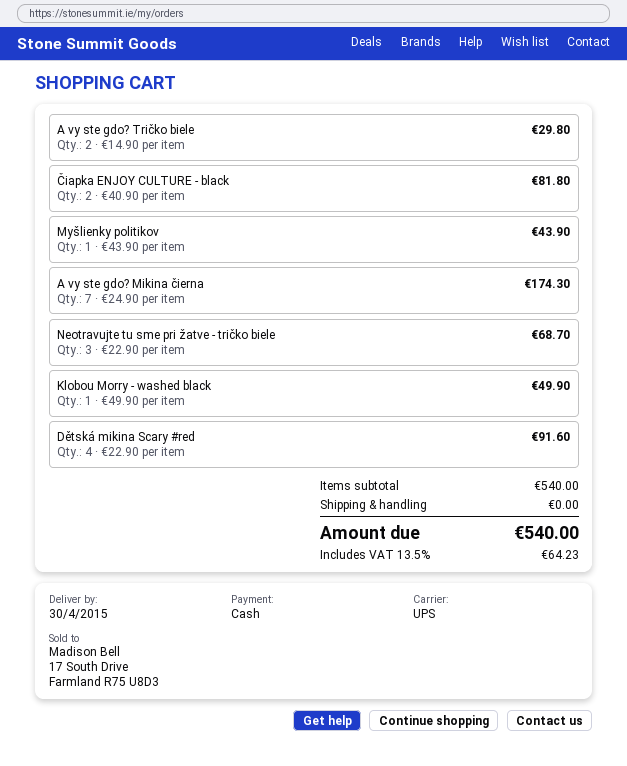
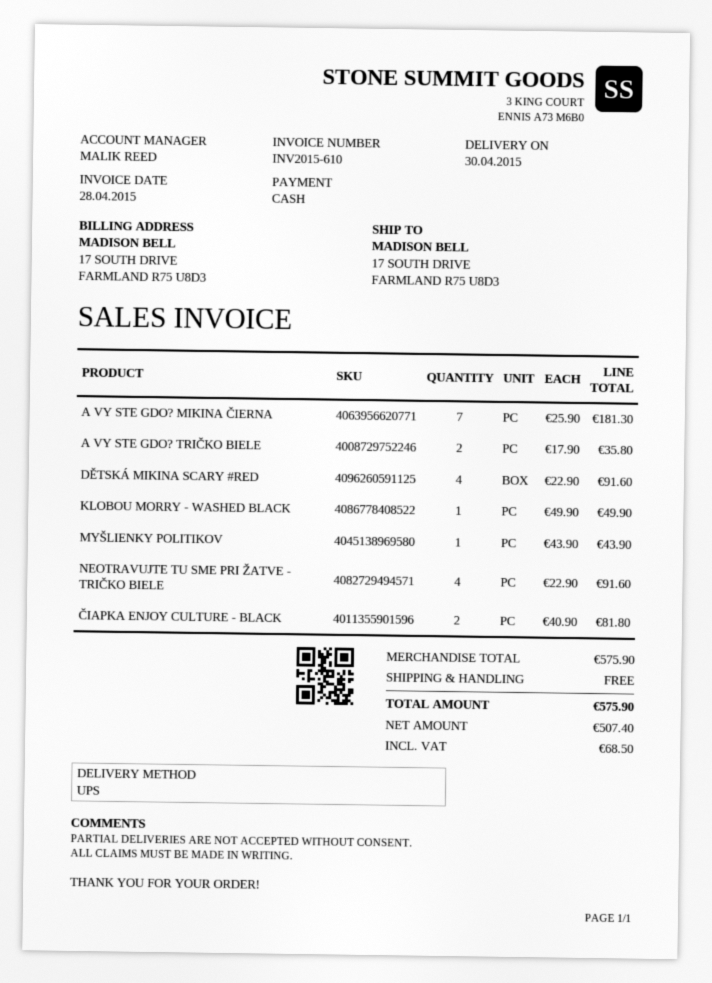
A vy ste gdo? Tričko biele: 2 x 14.90 = 29.80 -> 2 x 17.90 = 35.80
A vy ste gdo? Mikina čierna: 7 x 24.90 = 174.30 -> 7 x 25.90 = 181.30
Neotravujte tu sme pri žatve - tričko biele: 3 x 22.90 = 68.70 -> 4 x 22.90 = 91.60
subtotal: 540.00 -> 575.90
tax: 64.23 -> 68.50
total: 540.00 -> 575.90

